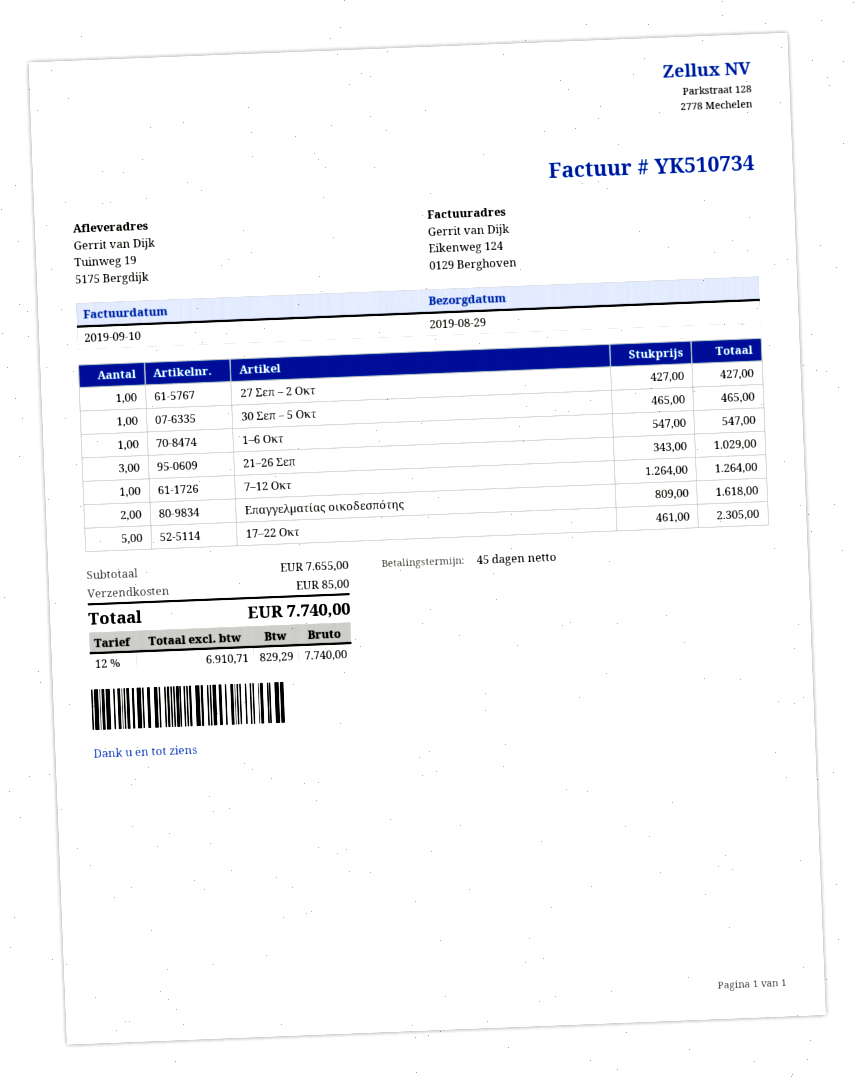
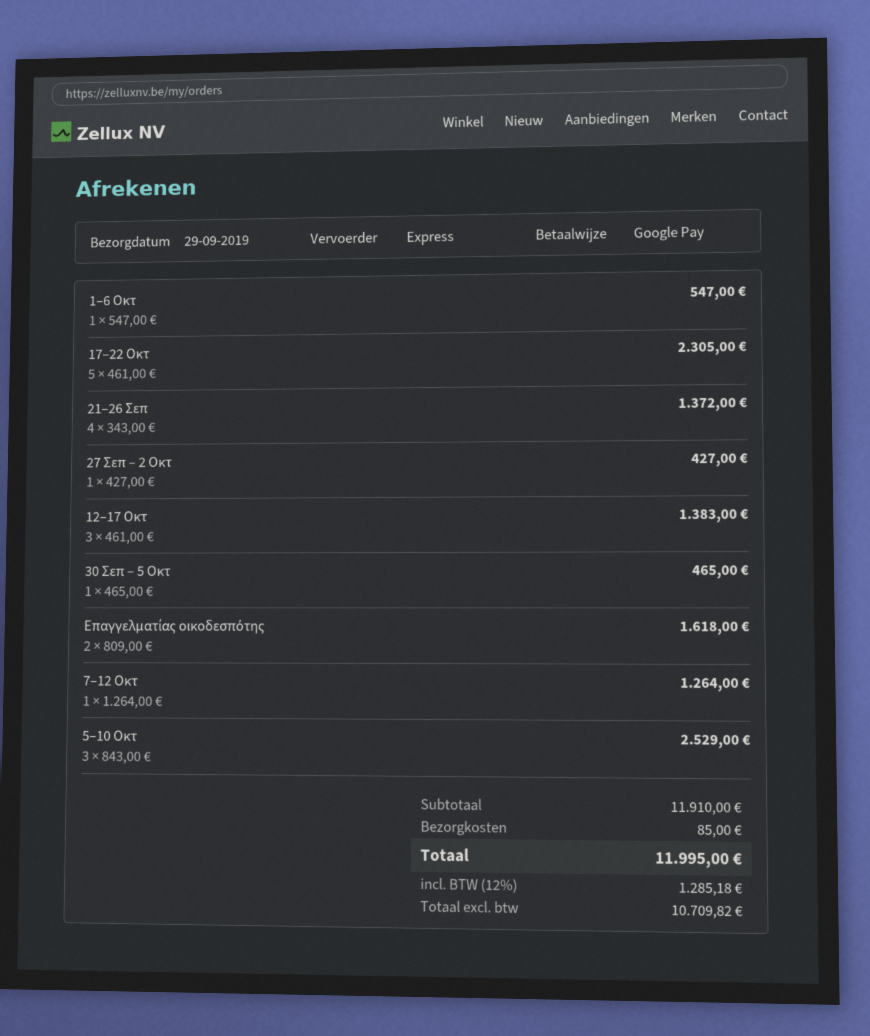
delivery date: 2019-08-29 -> 2019-09-29
21–26 Σεπ: 3 x 343.00 = 1029.00 -> 4 x 343.00 = 1372.00
12–17 Οκτ: none -> 3 x 461.00 = 1383.00
5–10 Οκτ: none -> 3 x 843.00 = 2529.00
subtotal: 7655.00 -> 11910.00
net: 6910.71 -> 10709.82
tax: 12% = 829.29 -> 12% = 1285.18
total: 7740.00 -> 11995.00

